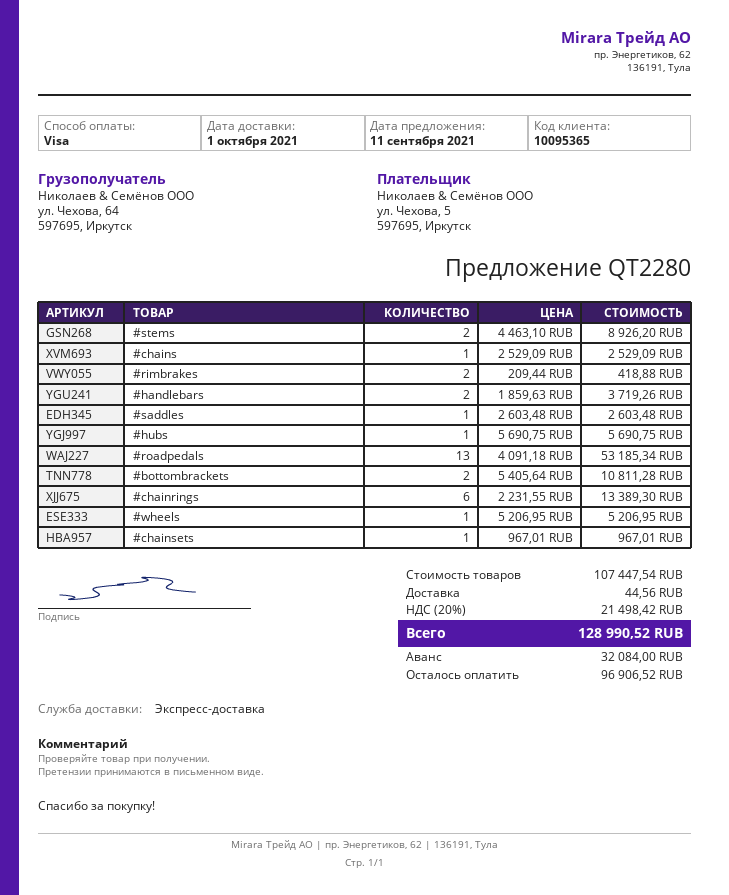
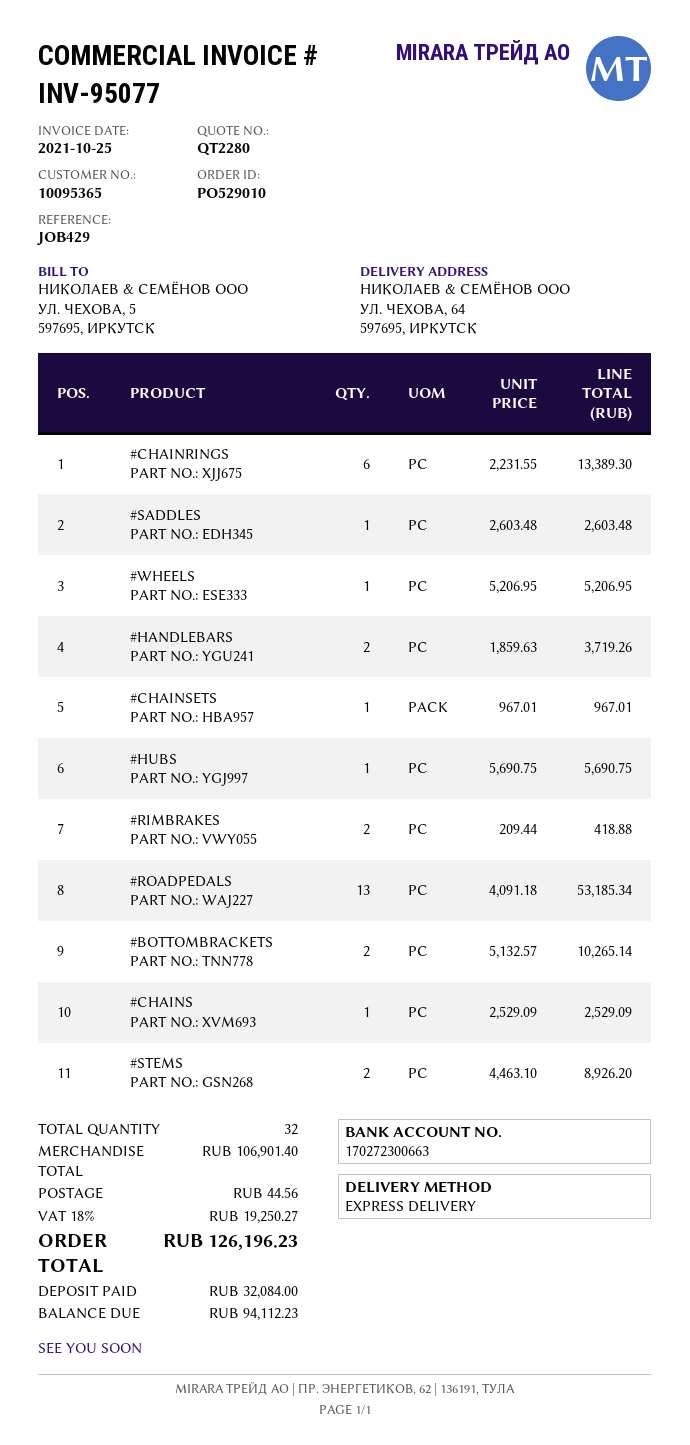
#bottombrackets: 2 x 5405.64 = 10811.28 -> 2 x 5132.57 = 10265.14
subtotal: 107447.54 -> 106901.40
tax: 20% = 21498.42 -> 18% = 19250.27
total: 128990.52 -> 126196.23
balance: 96906.52 -> 94112.23

